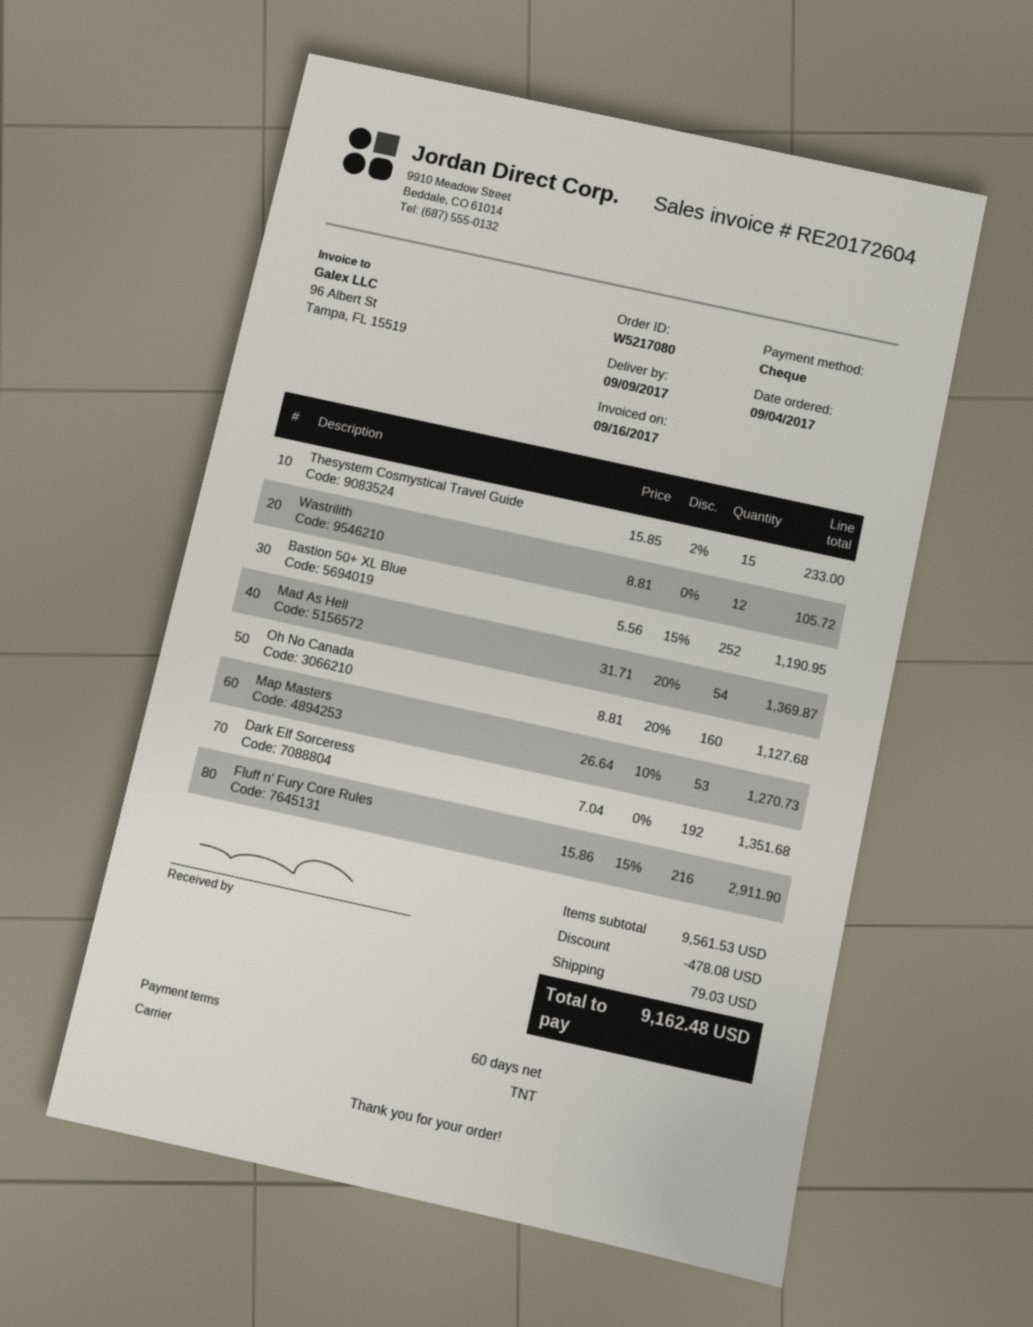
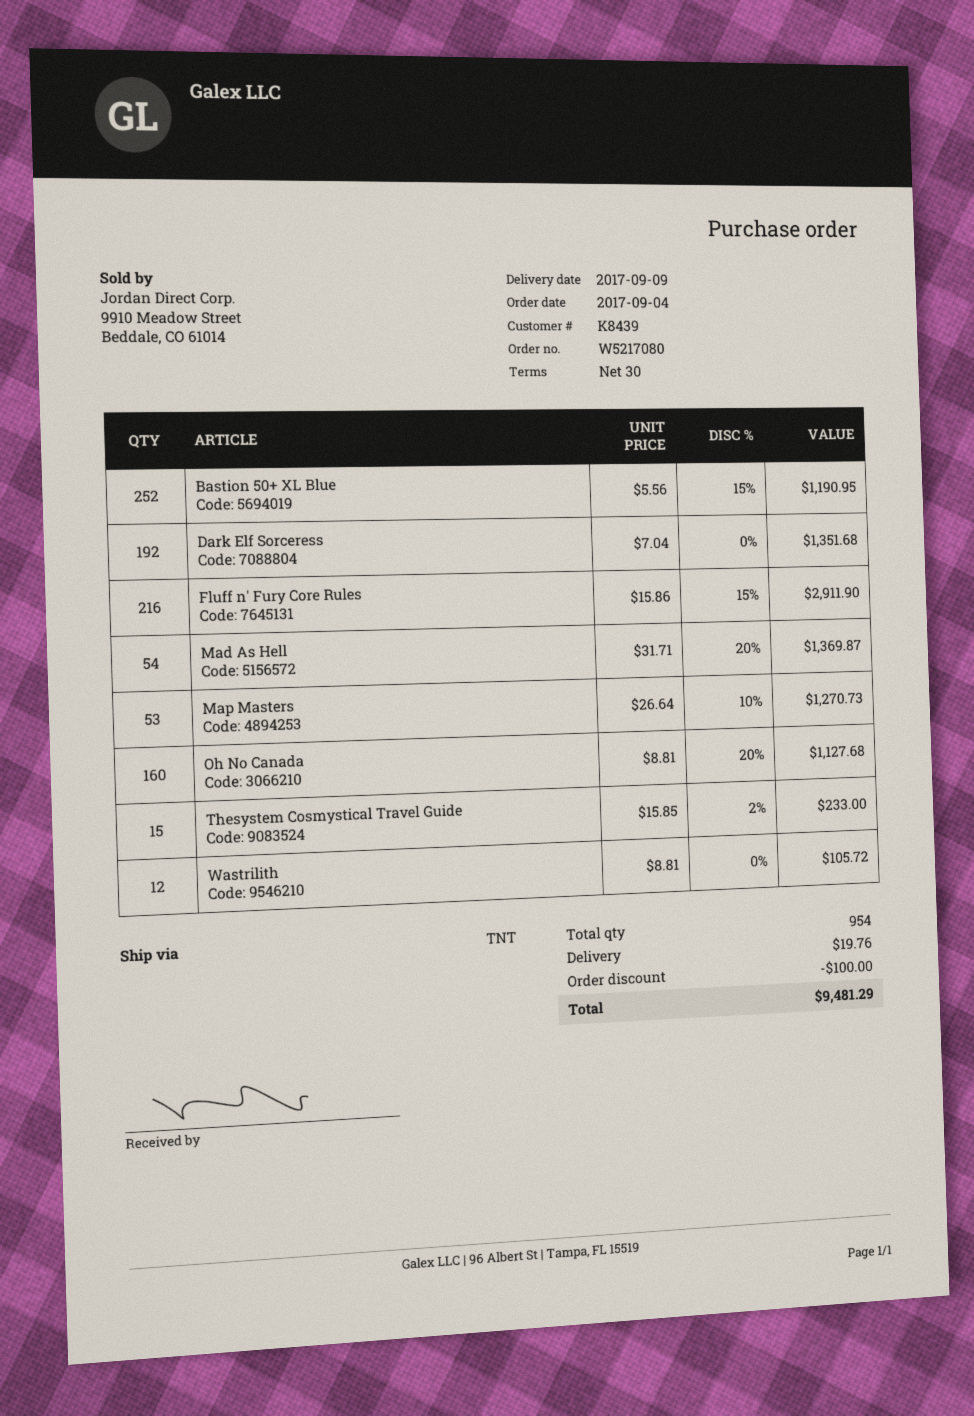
payment terms: 60 days -> 30 days
discount: 478.08 -> 100.00
shipping: 79.03 -> 19.76
total: 9162.48 -> 9481.29

